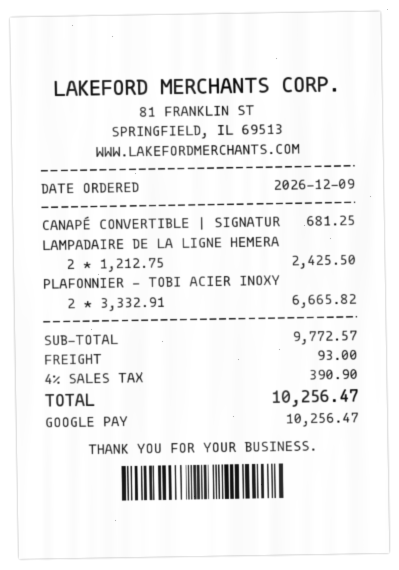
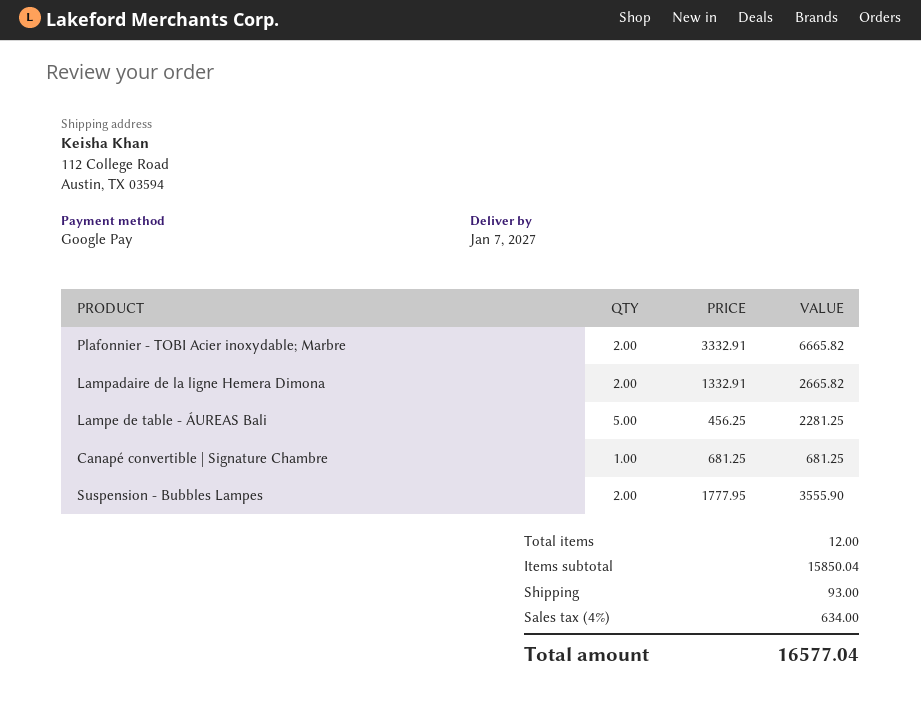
LAMPADAIRE DE LA LIGNE HEMERA: 2 x 1212.75 = 2425.50 -> 2 x 1332.91 = 2665.82
Lampe de table - ÁUREAS Bali: none -> 5 x 456.25 = 2281.25
Suspension - Bubbles Lampes: none -> 2 x 1777.95 = 3555.90
subtotal: 9772.57 -> 15850.04
tax: 4% = 390.90 -> 4% = 634.00
total: 10256.47 -> 16577.04

